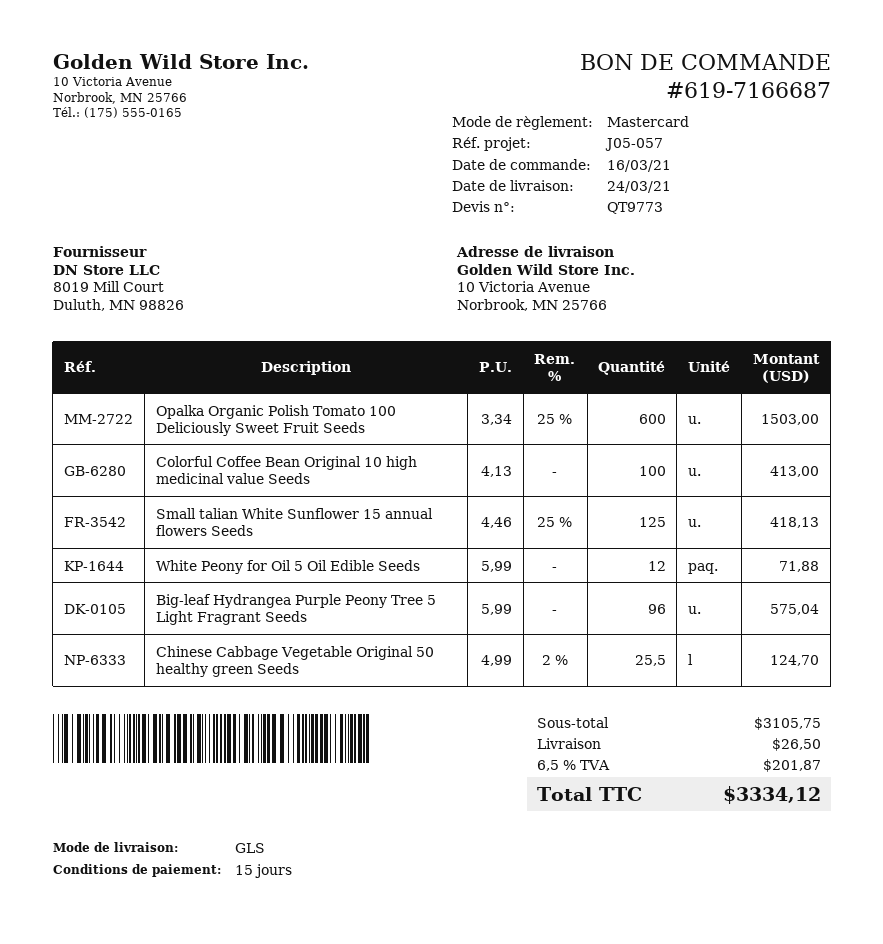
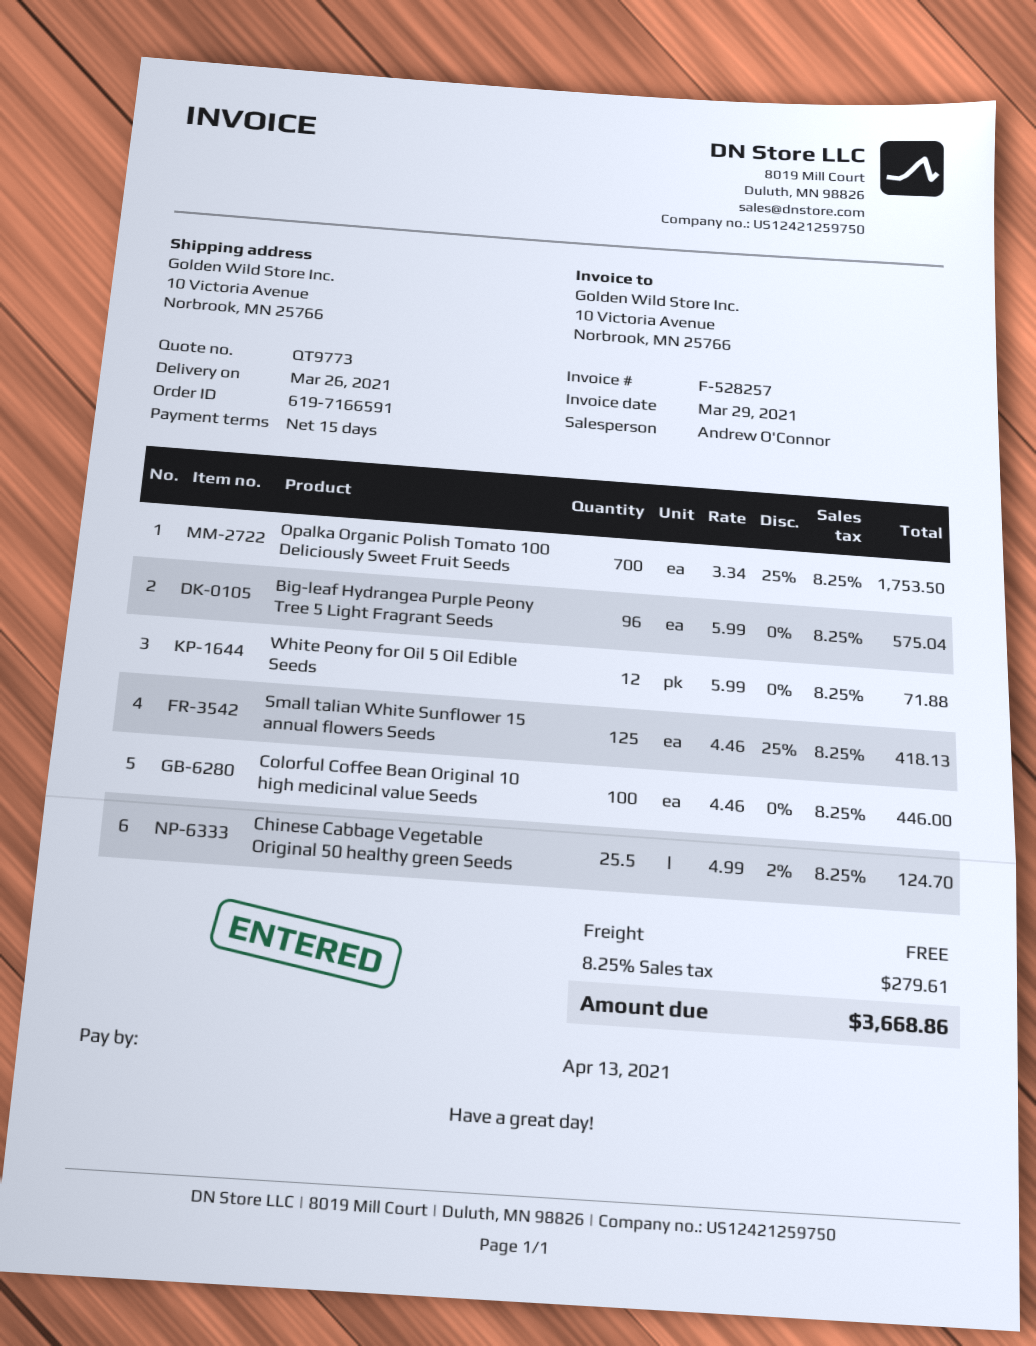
order number: 619-7166687 -> 619-7166591
delivery date: 2021-03-24 -> 2021-03-26
Opalka Organic Polish Tomato 100 Deliciously Sweet Fruit Seeds: 600 x 3.34 - 25% = 1503.00 -> 700 x 3.34 - 25% = 1753.50
Colorful Coffee Bean Original 10 high medicinal value Seeds: 100 x 4.13 = 413.00 -> 100 x 4.46 = 446.00
shipping: 26.50 -> 0.00
tax: 6.5% = 201.87 -> 8.25% = 279.61
total: 3334.12 -> 3668.86

